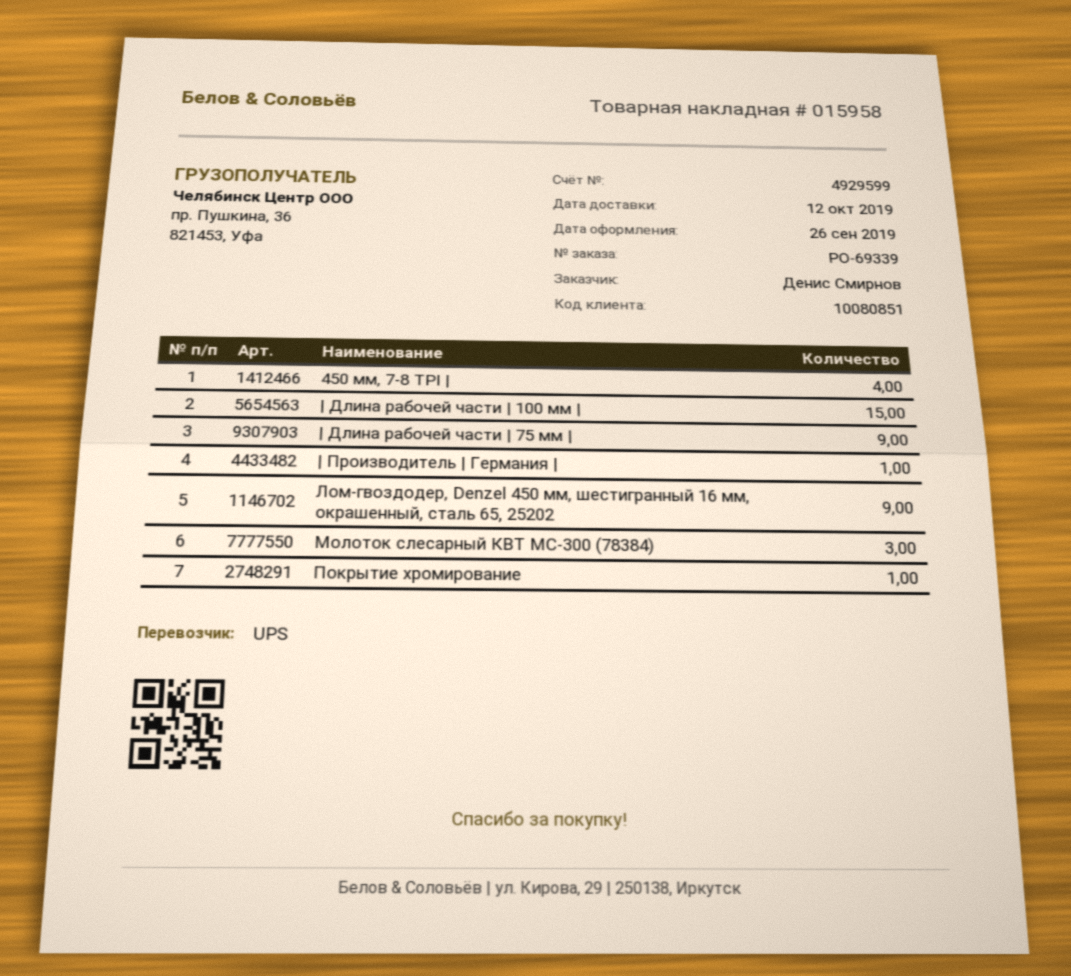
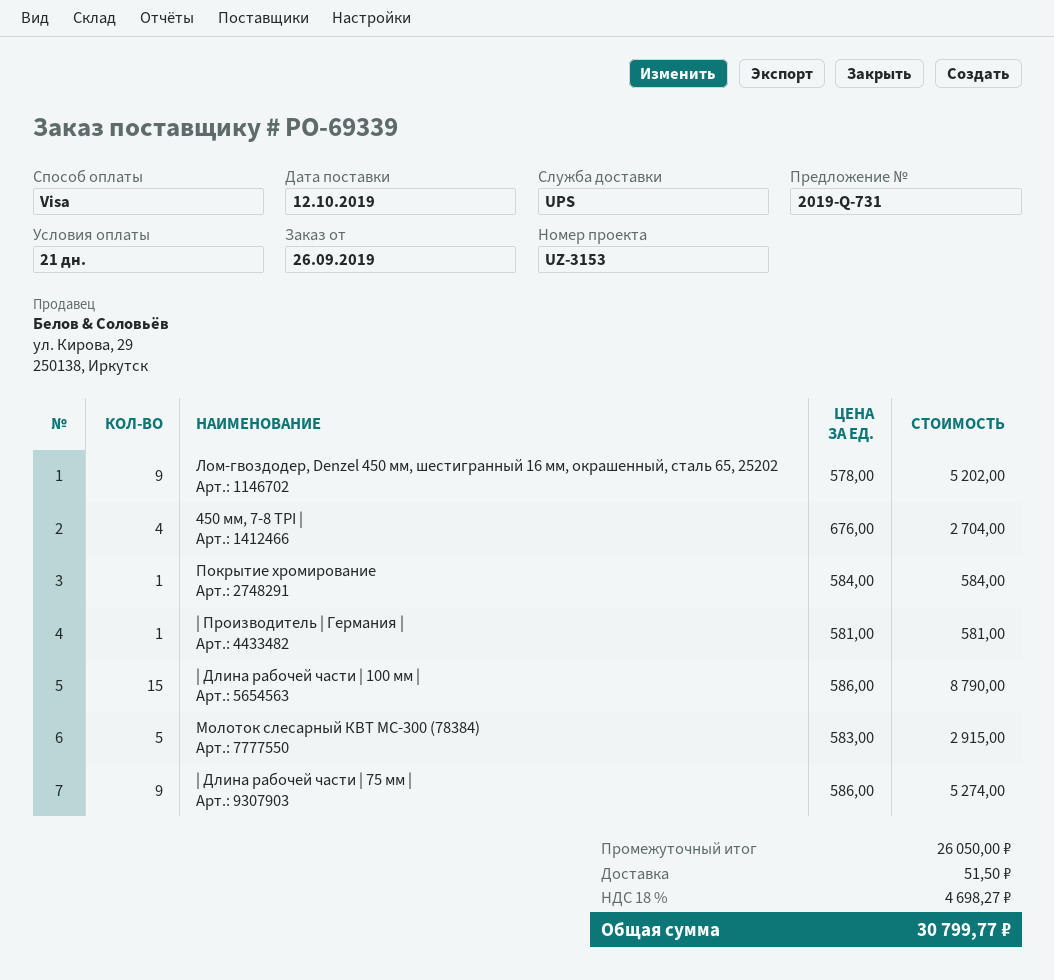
Молоток слесарный КВТ МС-300 (78384): 3 -> 5

